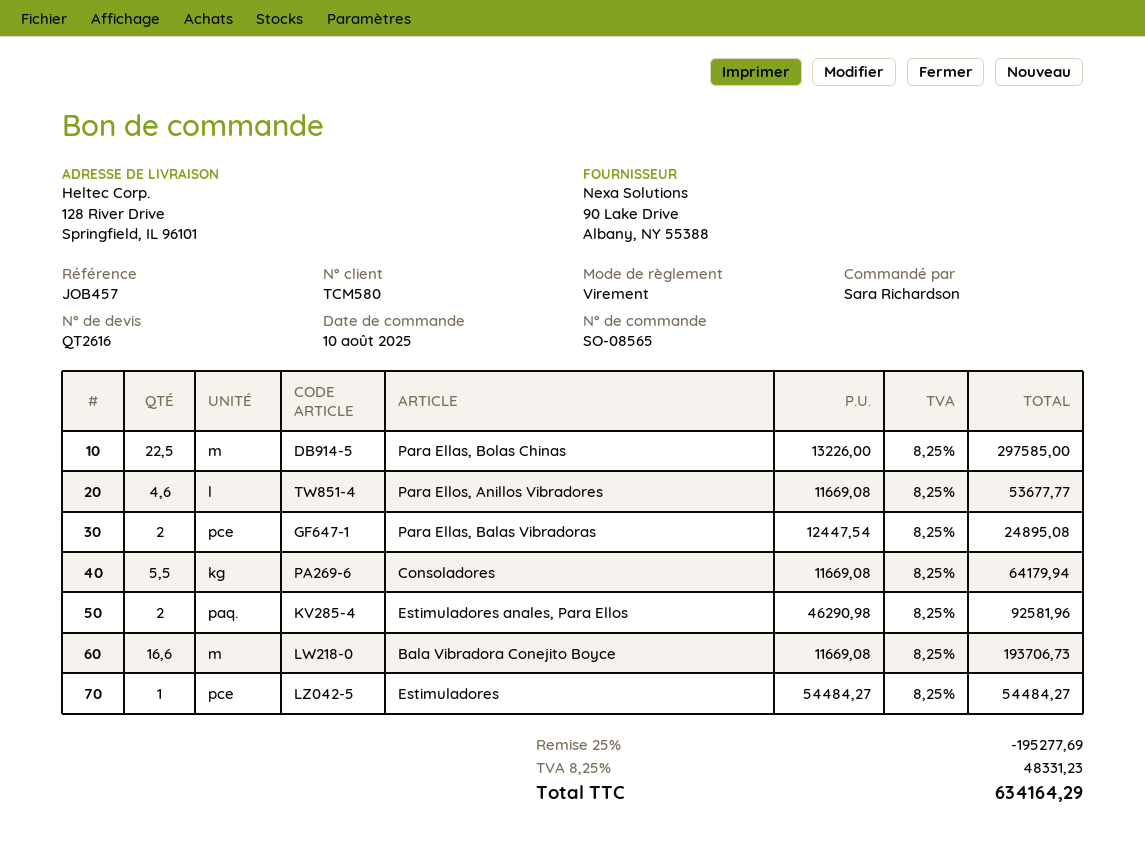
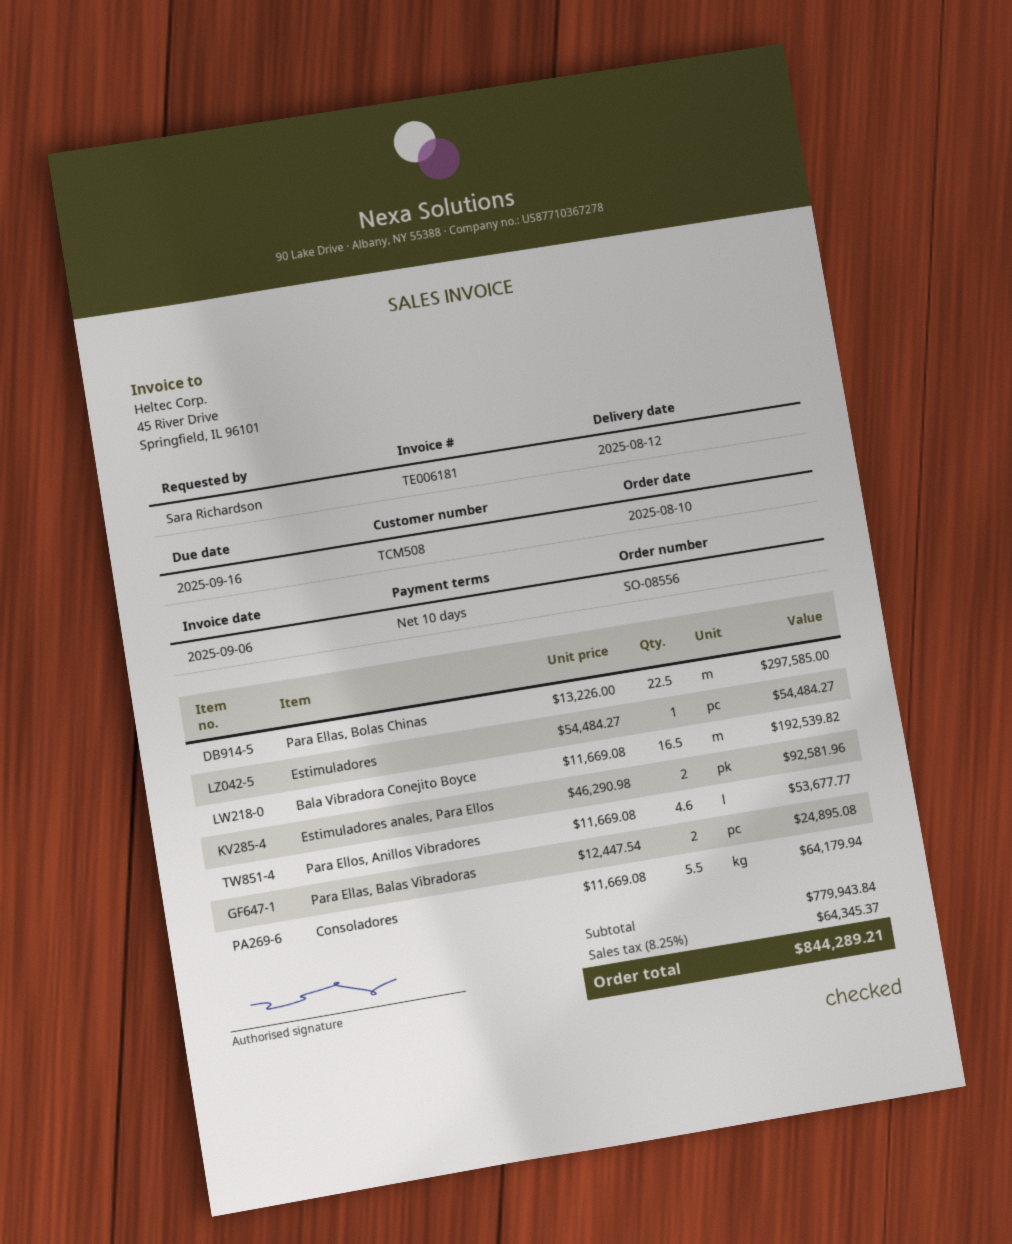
order number: SO-08565 -> SO-08556
customer number: TCM580 -> TCM508
Bala Vibradora Conejito Boyce: 16.6 x 11669.08 = 193706.73 -> 16.5 x 11669.08 = 192539.82
discount: 25% = 195277.69 -> none
tax: 8.25% = 48331.23 -> 8.25% = 64345.37
total: 634164.29 -> 844289.21

